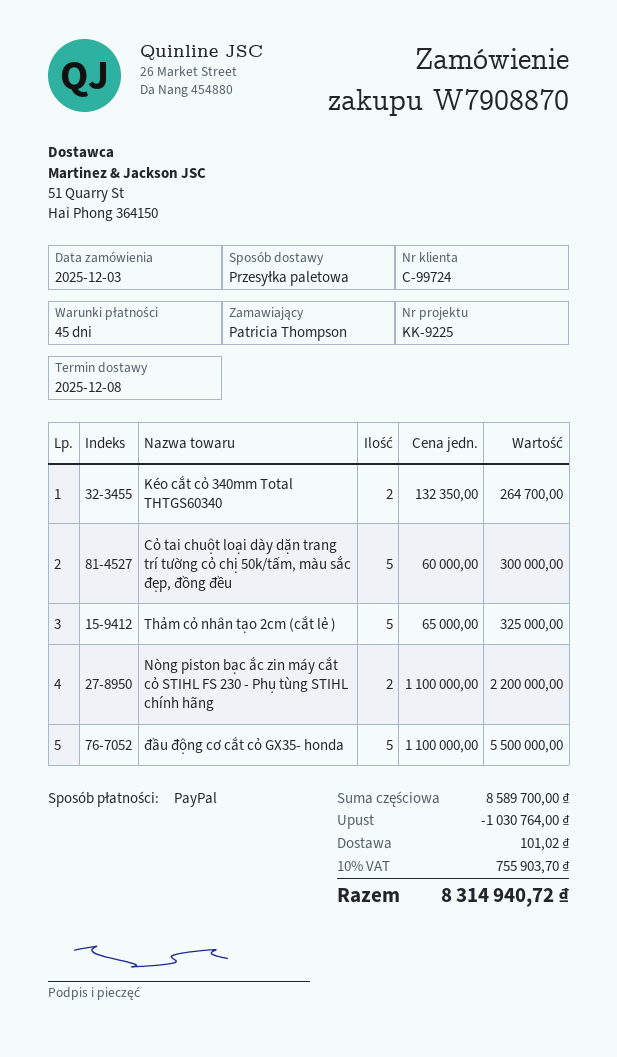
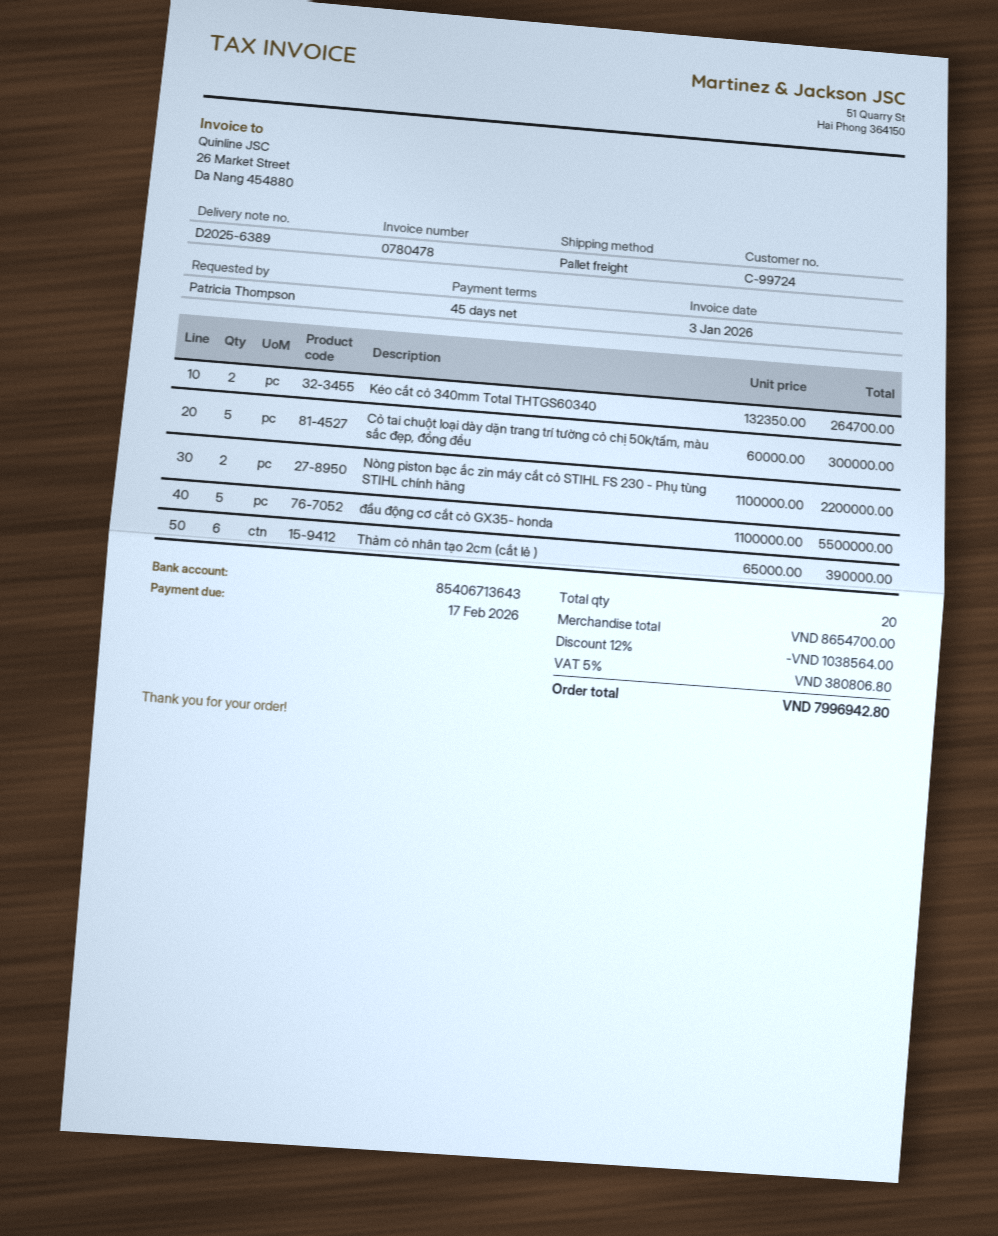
Thảm cỏ nhân tạo 2cm (cắt lẻ ): 5 x 65000.00 = 325000.00 -> 6 x 65000.00 = 390000.00
subtotal: 8589700.00 -> 8654700.00
discount: 1030764.00 -> 1038564.00
shipping: 101.02 -> none
tax: 10% = 755903.70 -> 5% = 380806.80
total: 8314940.72 -> 7996942.80

